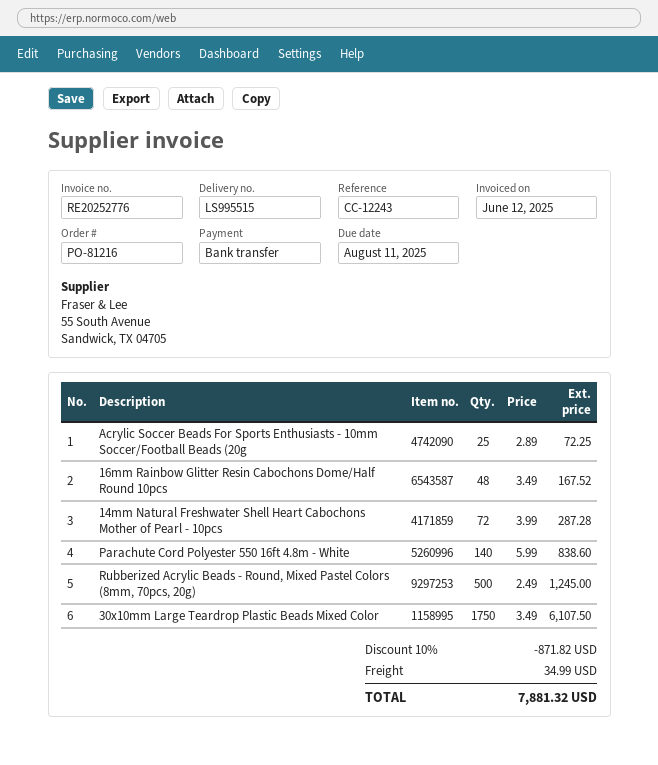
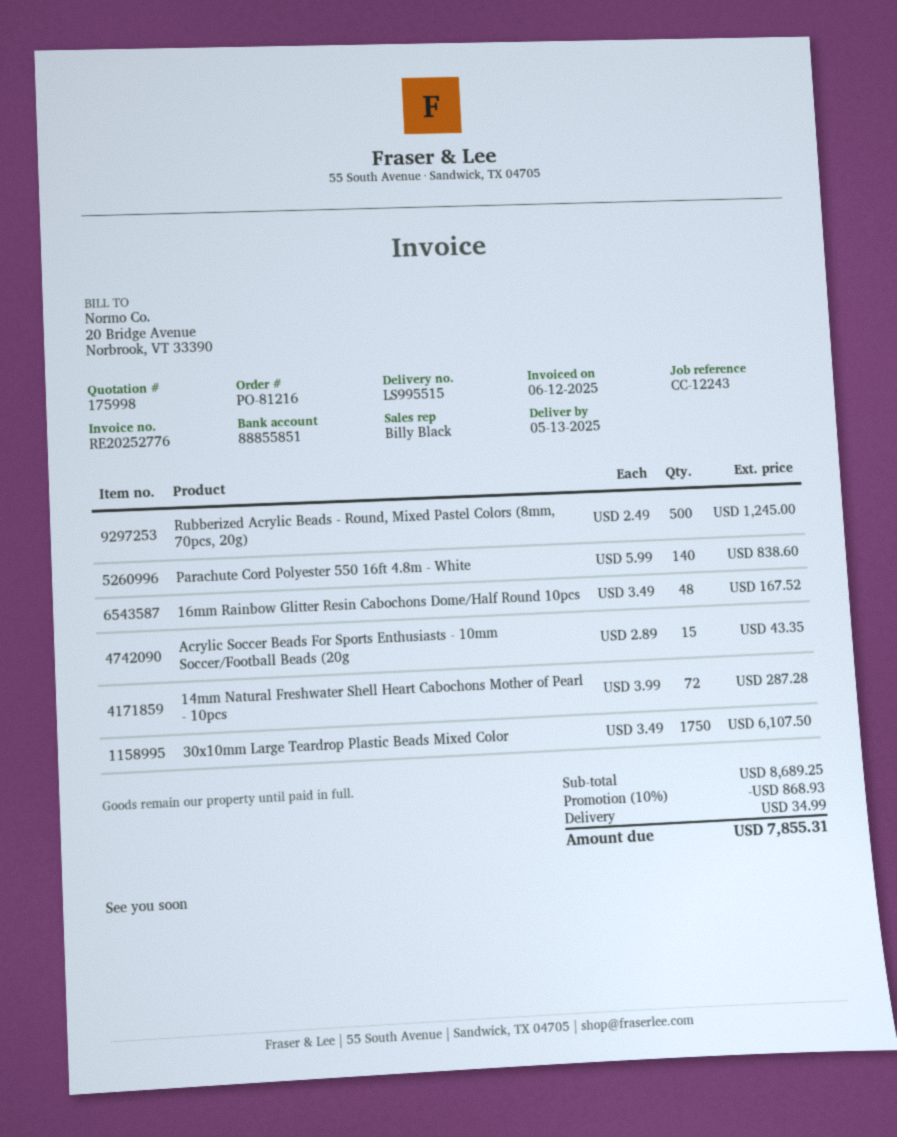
Acrylic Soccer Beads For Sports Enthusiasts - 10mm Soccer/Football Beads (20g: 25 x 2.89 = 72.25 -> 15 x 2.89 = 43.35
discount: 10% = 871.82 -> 10% = 868.93
total: 7881.32 -> 7855.31

